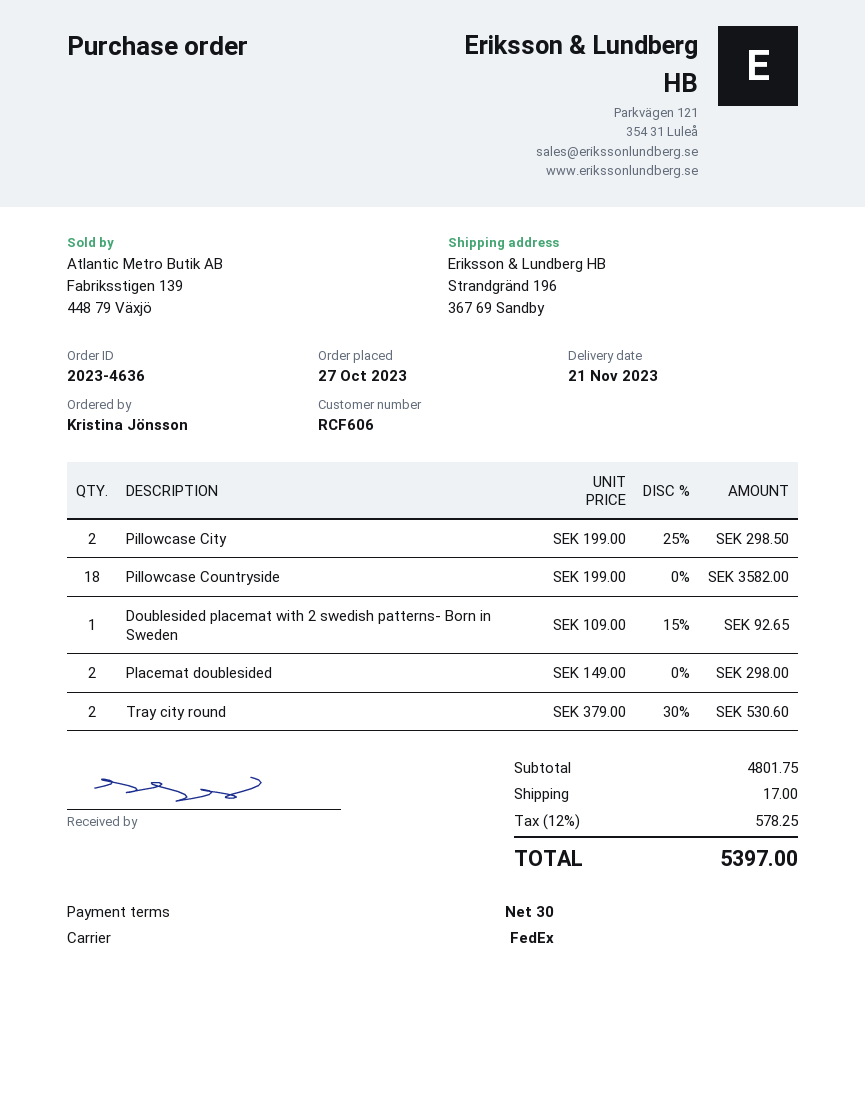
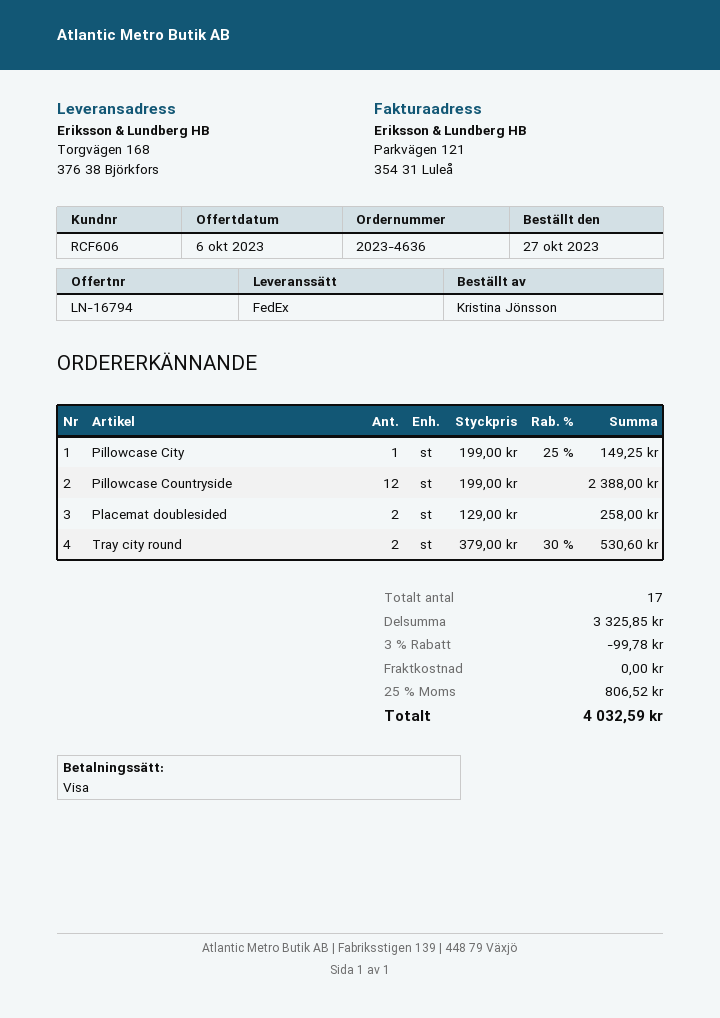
ship to: Strandgränd 196, 367 69 Sandby -> Torgvägen 168, 376 38 Björkfors
Pillowcase City: 2 x 199.00 - 25% = 298.50 -> 1 x 199.00 - 25% = 149.25
Pillowcase Countryside: 18 x 199.00 = 3582.00 -> 12 x 199.00 = 2388.00
Doublesided placemat with 2 swedish patterns- Born in Sweden: 1 x 109.00 - 15% = 92.65 -> none
Placemat doublesided: 2 x 149.00 = 298.00 -> 2 x 129.00 = 258.00
subtotal: 4801.75 -> 3325.85
discount: none -> 3% = 99.78
shipping: 17.00 -> 0.00
tax: 12% = 578.25 -> 25% = 806.52
total: 5397.00 -> 4032.59

